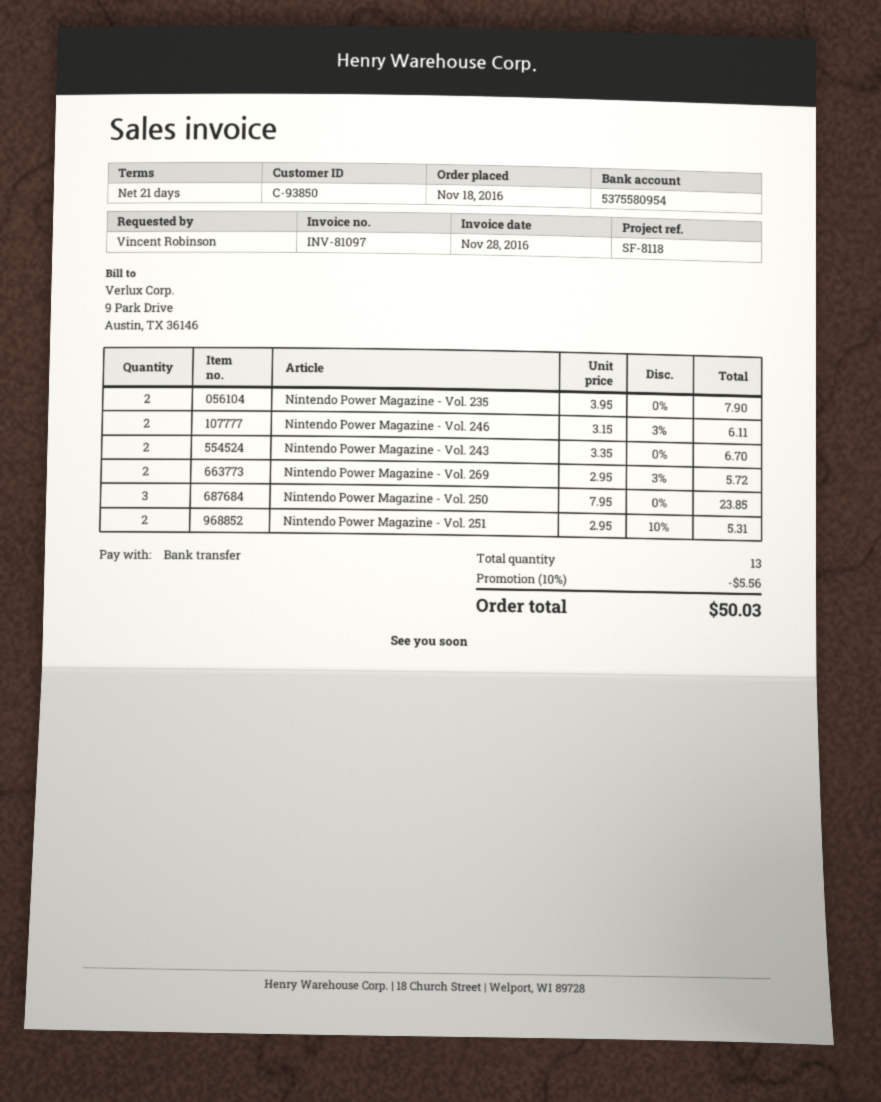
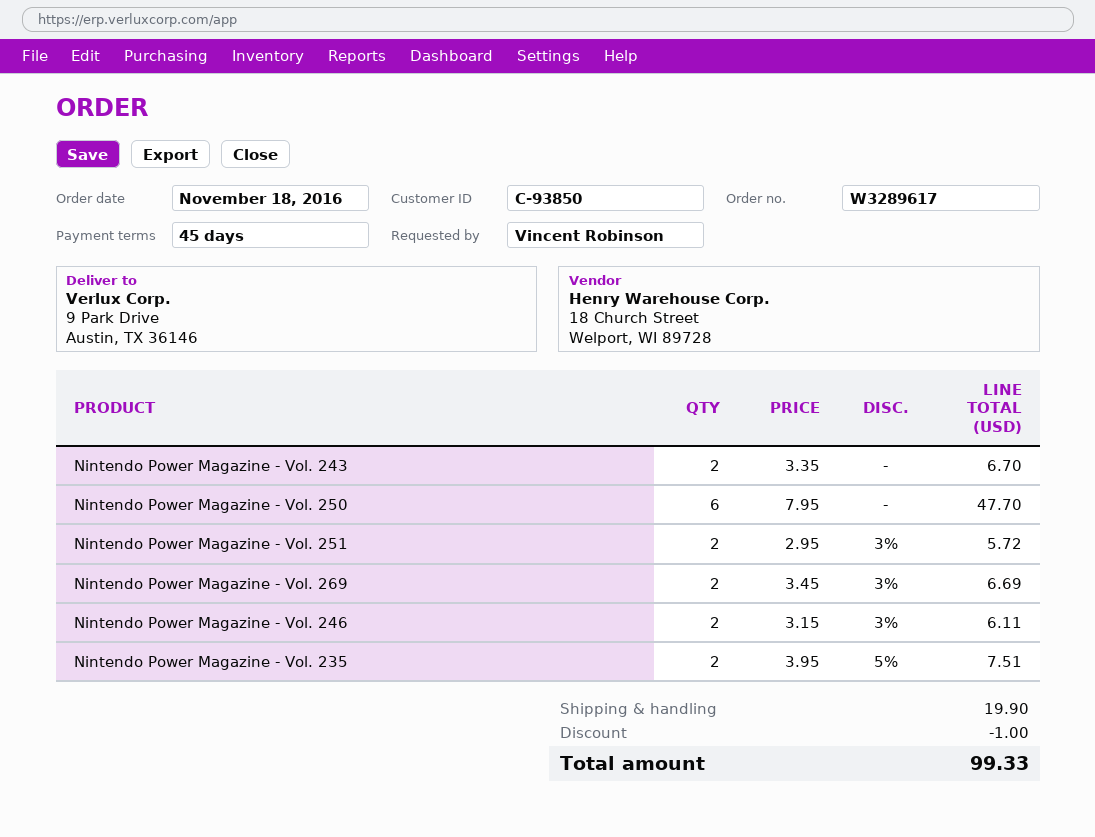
payment terms: 21 days -> 45 days
Nintendo Power Magazine - Vol. 235: 2 x 3.95 = 7.90 -> 2 x 3.95 - 5% = 7.51
Nintendo Power Magazine - Vol. 269: 2 x 2.95 - 3% = 5.72 -> 2 x 3.45 - 3% = 6.69
Nintendo Power Magazine - Vol. 250: 3 x 7.95 = 23.85 -> 6 x 7.95 = 47.70
Nintendo Power Magazine - Vol. 251: 2 x 2.95 - 10% = 5.31 -> 2 x 2.95 - 3% = 5.72
discount: 5.56 -> 1.00
shipping: none -> 19.90
total: 50.03 -> 99.33

